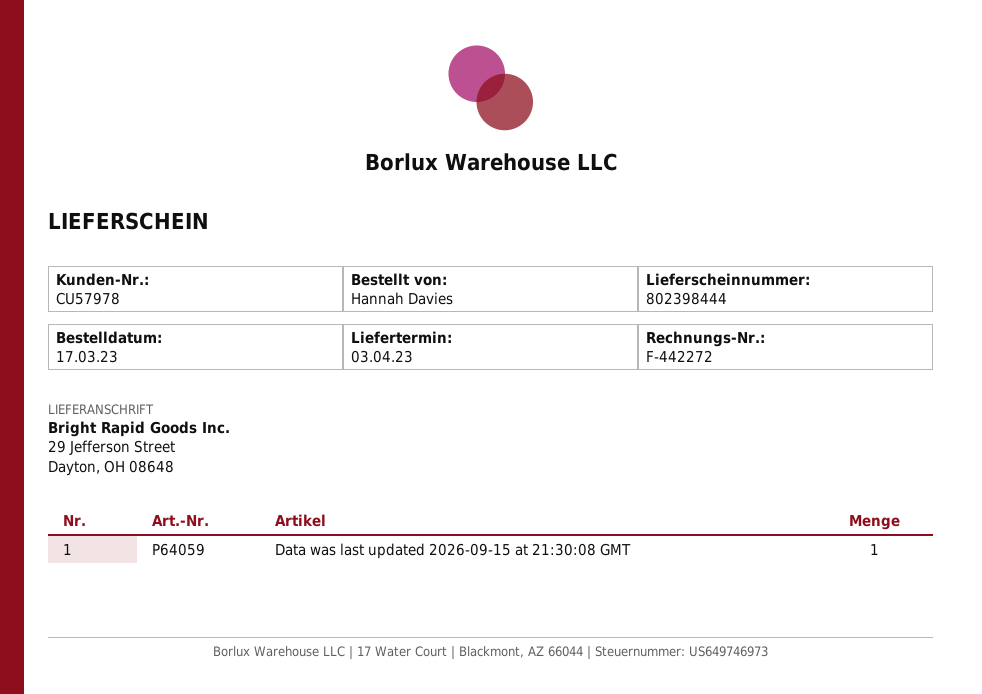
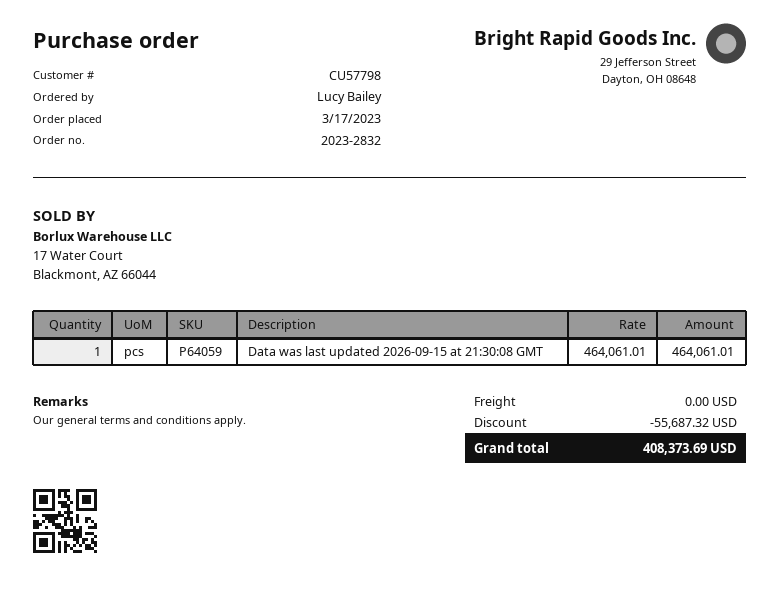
customer number: CU57978 -> CU57798
ordered by: Hannah Davies -> Lucy Bailey

